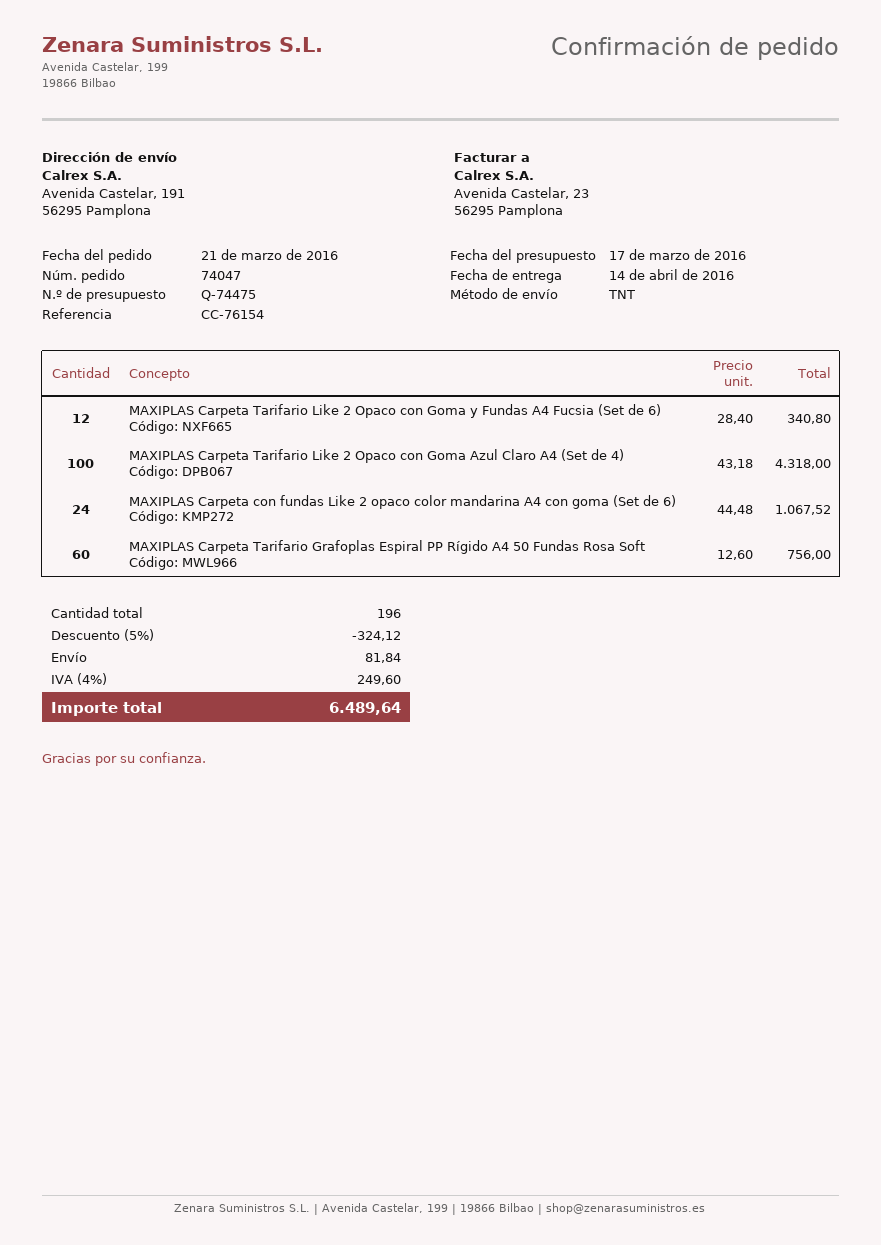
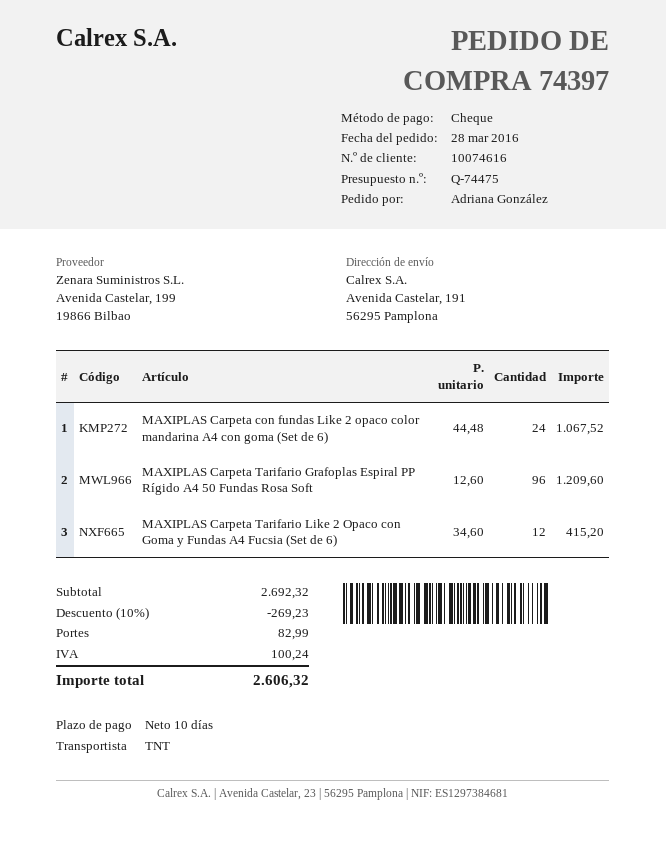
order number: 74047 -> 74397
order date: 2016-03-21 -> 2016-03-28
MAXIPLAS Carpeta Tarifario Like 2 Opaco con Goma y Fundas A4 Fucsia (Set de 6): 12 x 28.40 = 340.80 -> 12 x 34.60 = 415.20
MAXIPLAS Carpeta Tarifario Like 2 Opaco con Goma Azul Claro A4 (Set de 4): 100 x 43.18 = 4318.00 -> none
MAXIPLAS Carpeta Tarifario Grafoplas Espiral PP Rígido A4 50 Fundas Rosa Soft: 60 x 12.60 = 756.00 -> 96 x 12.60 = 1209.60
discount: 5% = 324.12 -> 10% = 269.23
shipping: 81.84 -> 82.99
tax: 249.60 -> 100.24
total: 6489.64 -> 2606.32

